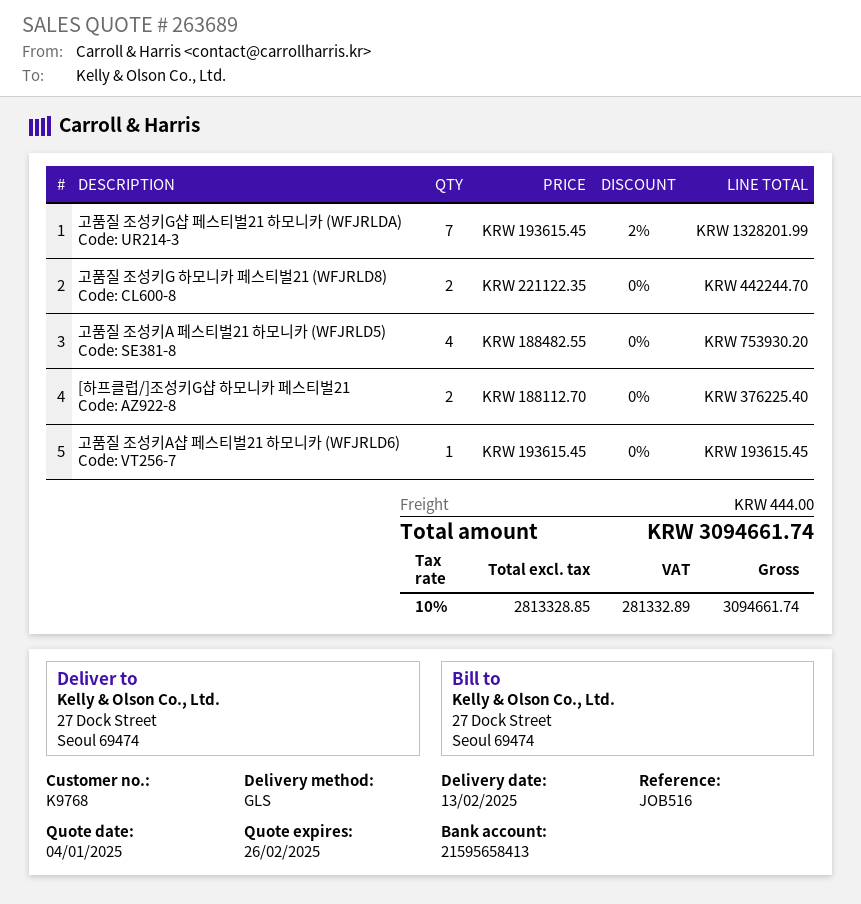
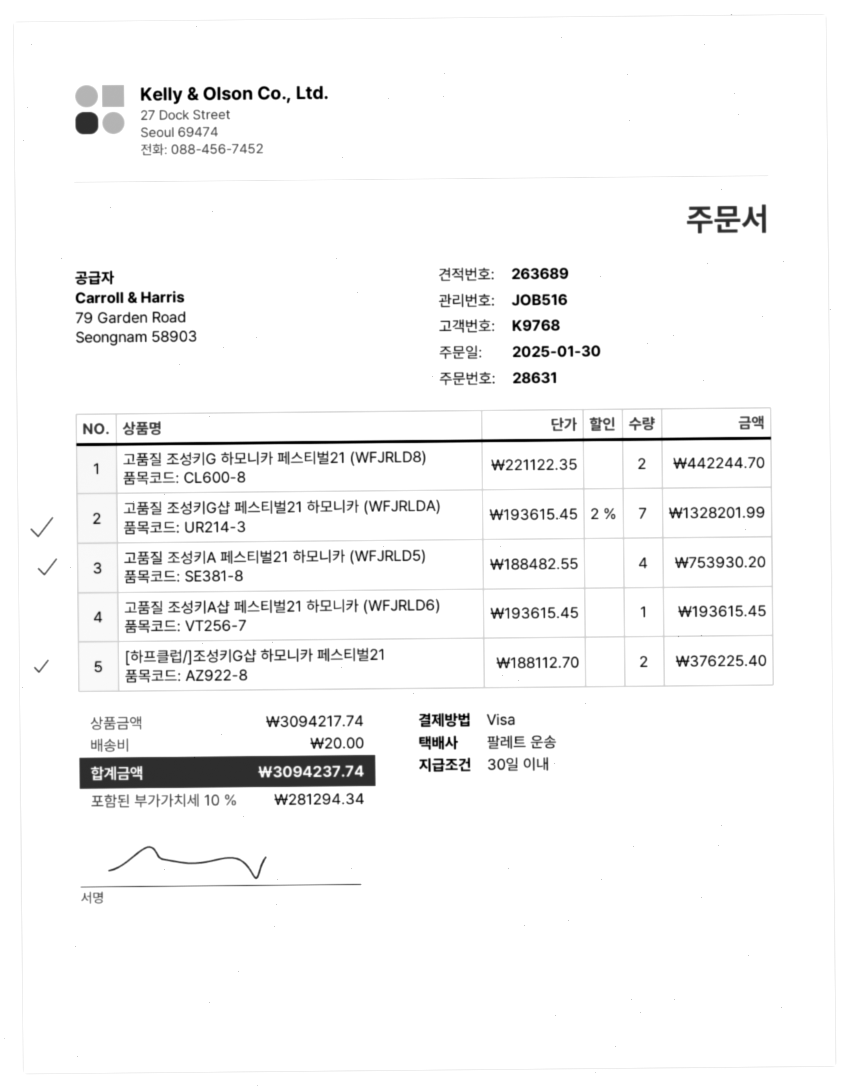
shipping method: GLS -> pallet freight
shipping: 444.00 -> 20.00
tax: 10% = 281332.89 -> 10% = 281294.34
total: 3094661.74 -> 3094237.74

